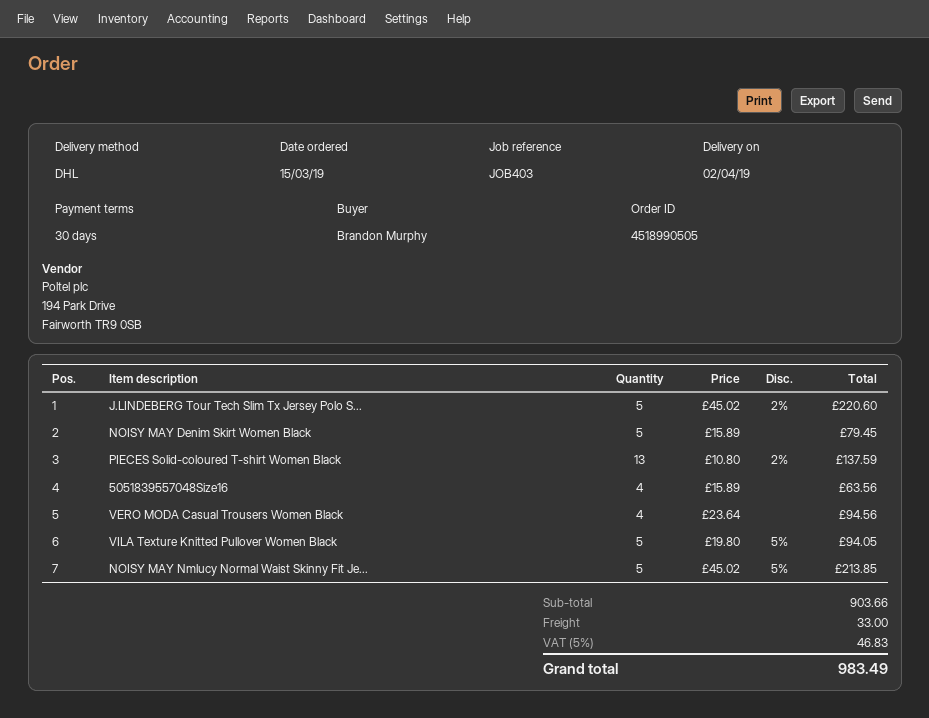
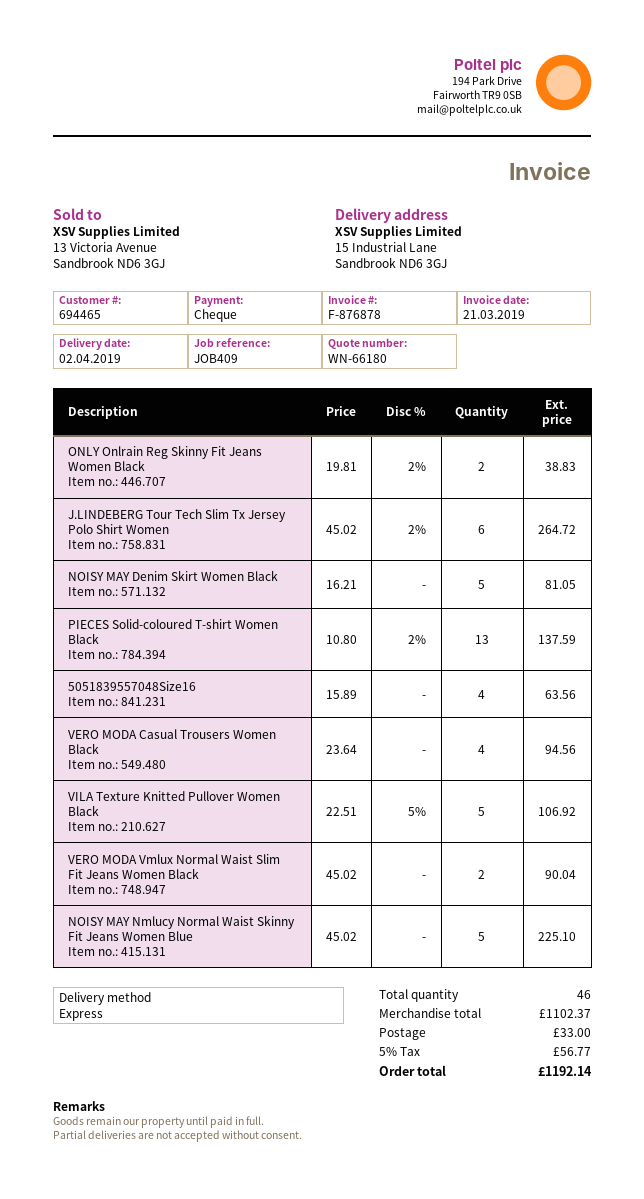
reference: JOB403 -> JOB409
shipping method: DHL -> express
J.LINDEBERG Tour Tech Slim Tx Jersey Polo S...: 5 x 45.02 - 2% = 220.60 -> 6 x 45.02 - 2% = 264.72
NOISY MAY Denim Skirt Women Black: 5 x 15.89 = 79.45 -> 5 x 16.21 = 81.05
VILA Texture Knitted Pullover Women Black: 5 x 19.80 - 5% = 94.05 -> 5 x 22.51 - 5% = 106.92
NOISY MAY Nmlucy Normal Waist Skinny Fit Je...: 5 x 45.02 - 5% = 213.85 -> 5 x 45.02 = 225.10
ONLY Onlrain Reg Skinny Fit Jeans Women Black: none -> 2 x 19.81 - 2% = 38.83
VERO MODA Vmlux Normal Waist Slim Fit Jeans Women Black: none -> 2 x 45.02 = 90.04
subtotal: 903.66 -> 1102.37
tax: 5% = 46.83 -> 5% = 56.77
total: 983.49 -> 1192.14

